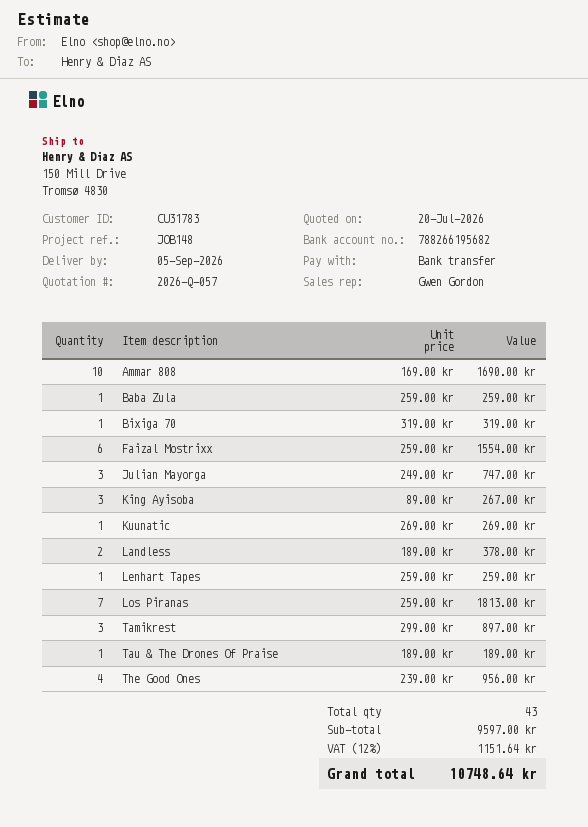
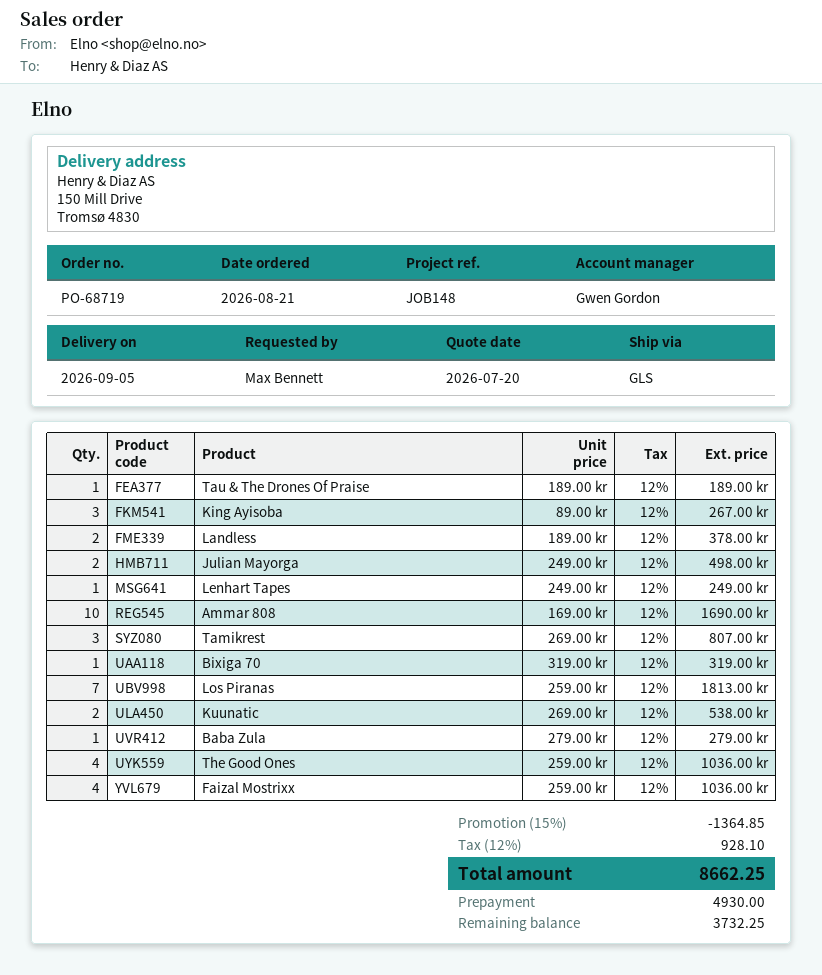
Baba Zula: 1 x 259.00 = 259.00 -> 1 x 279.00 = 279.00
Faizal Mostrixx: 6 x 259.00 = 1554.00 -> 4 x 259.00 = 1036.00
Julian Mayorga: 3 x 249.00 = 747.00 -> 2 x 249.00 = 498.00
Kuunatic: 1 x 269.00 = 269.00 -> 2 x 269.00 = 538.00
Lenhart Tapes: 1 x 259.00 = 259.00 -> 1 x 249.00 = 249.00
Tamikrest: 3 x 299.00 = 897.00 -> 3 x 269.00 = 807.00
The Good Ones: 4 x 239.00 = 956.00 -> 4 x 259.00 = 1036.00
discount: none -> 15% = 1364.85
tax: 12% = 1151.64 -> 12% = 928.10
total: 10748.64 -> 8662.25

